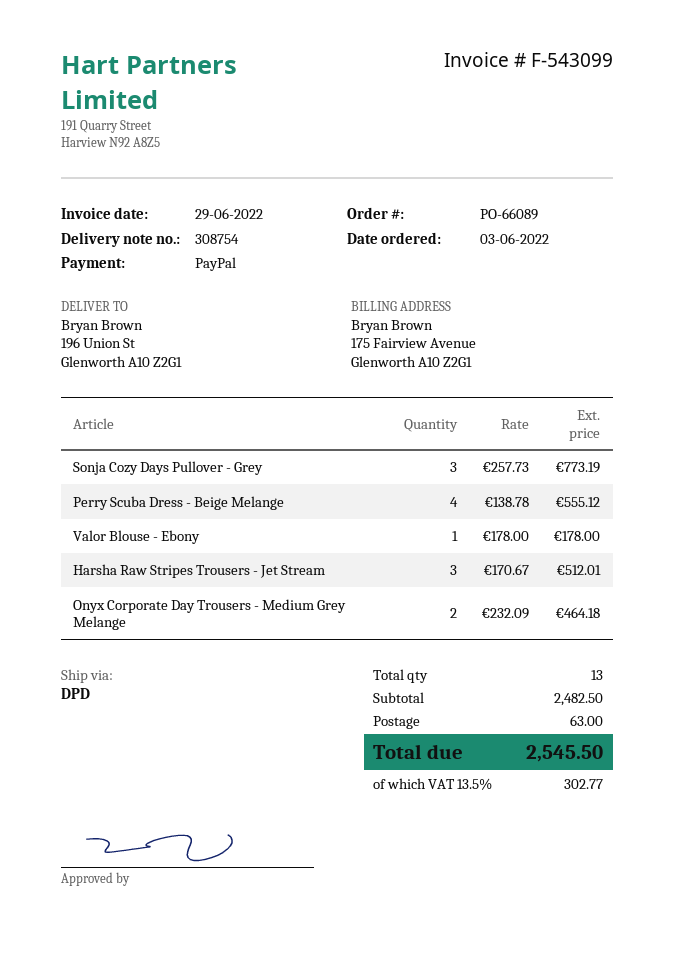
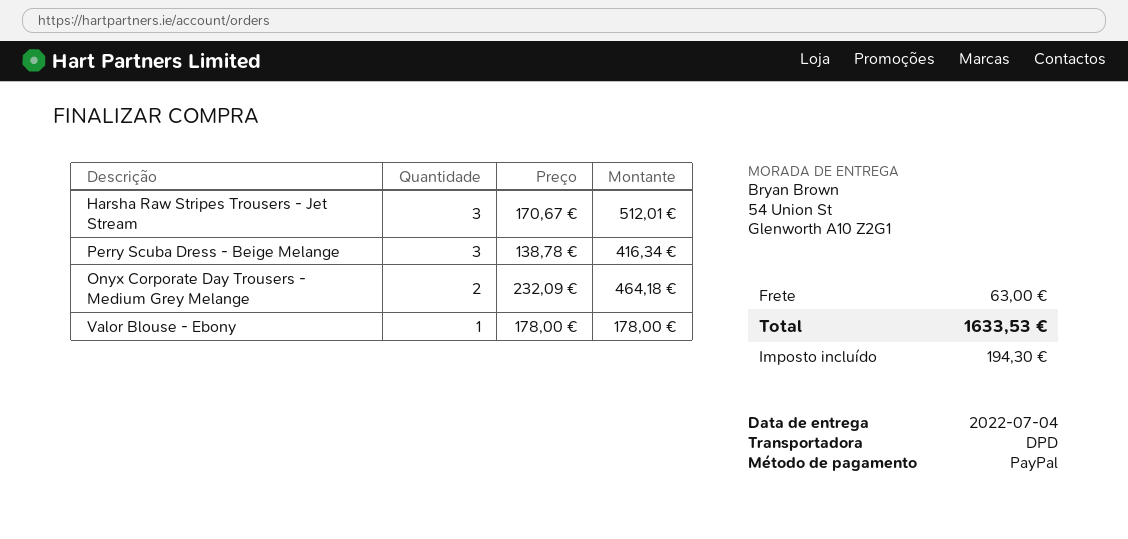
ship to: 196 Union St, Glenworth A10 Z2G1 -> 54 Union St, Glenworth A10 Z2G1
Sonja Cozy Days Pullover - Grey: 3 x 257.73 = 773.19 -> none
Perry Scuba Dress - Beige Melange: 4 x 138.78 = 555.12 -> 3 x 138.78 = 416.34
tax: 302.77 -> 194.30
total: 2545.50 -> 1633.53

